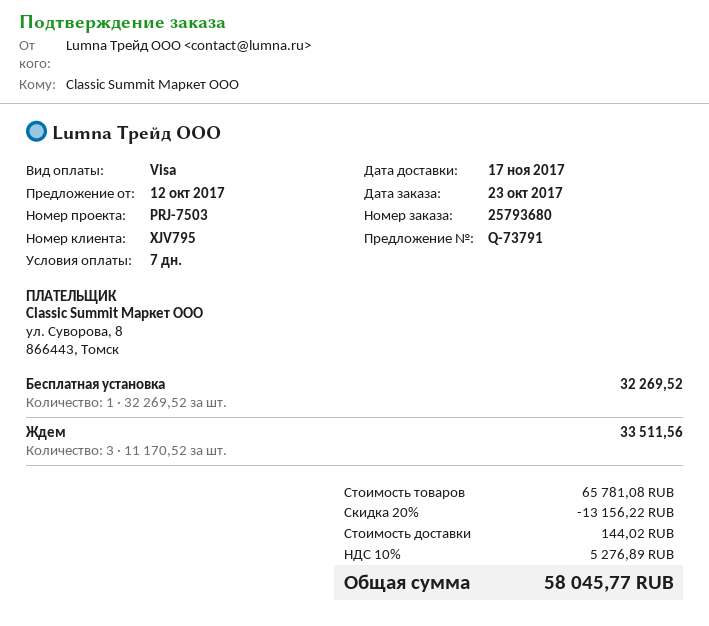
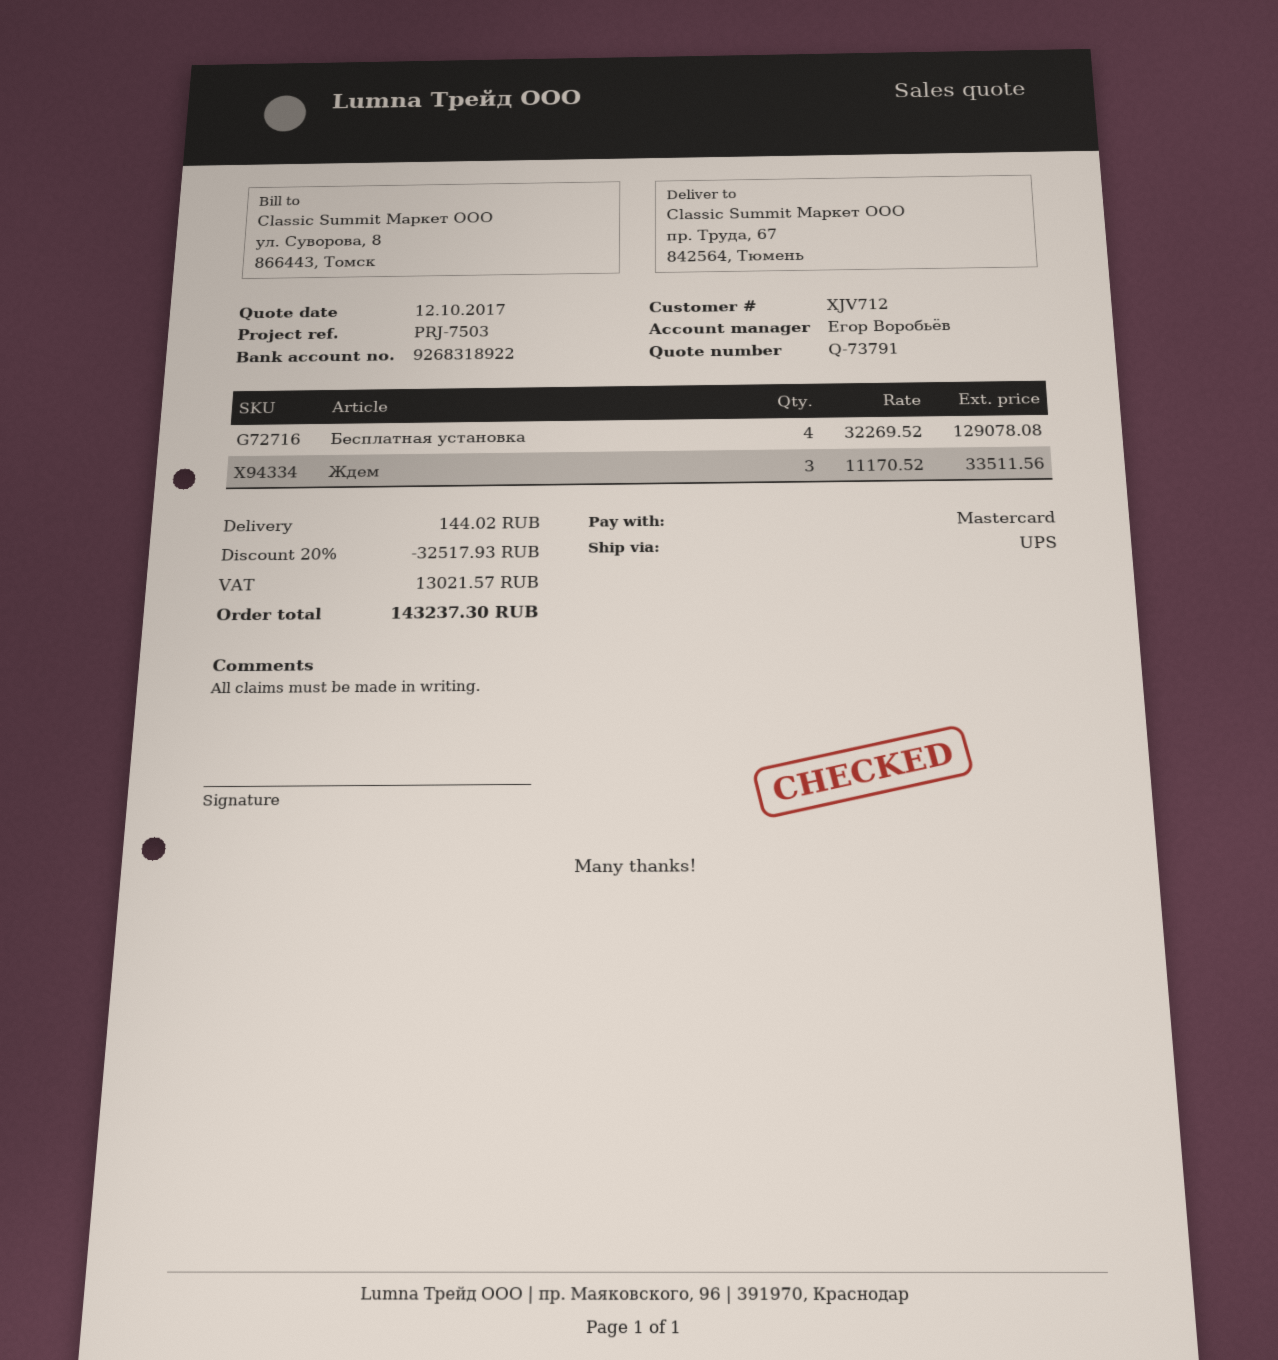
customer number: XJV795 -> XJV712
payment method: Visa -> Mastercard
Бесплатная установка: 1 x 32269.52 = 32269.52 -> 4 x 32269.52 = 129078.08
discount: 20% = 13156.22 -> 20% = 32517.93
tax: 5276.89 -> 13021.57
total: 58045.77 -> 143237.30

